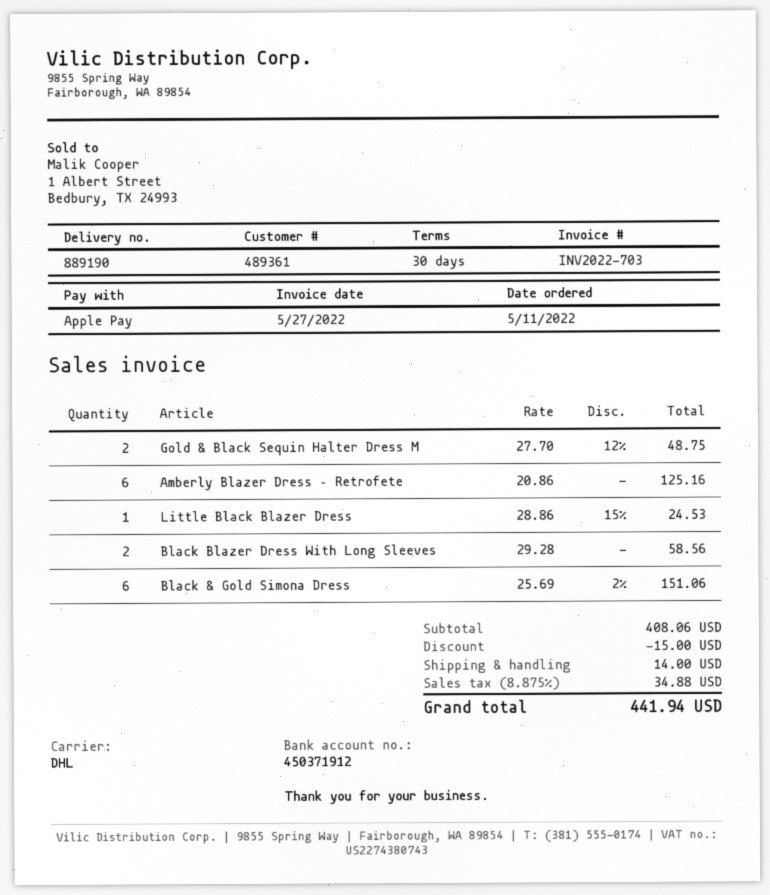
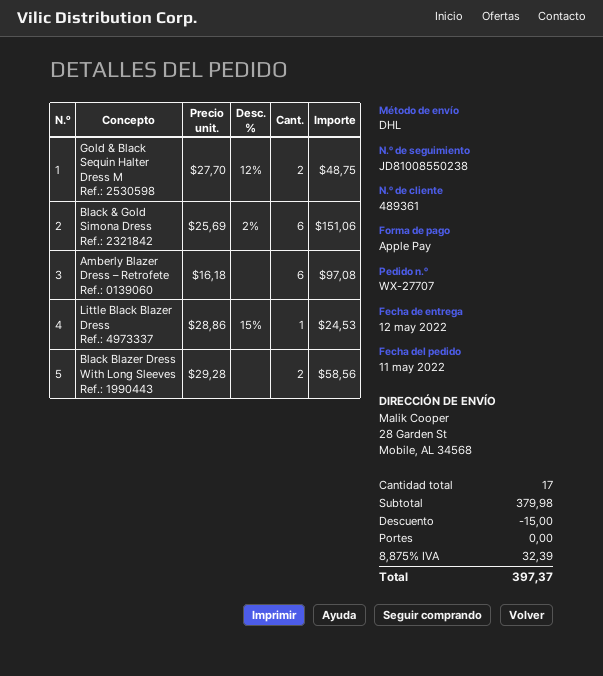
Amberly Blazer Dress – Retrofete: 6 x 20.86 = 125.16 -> 6 x 16.18 = 97.08
subtotal: 408.06 -> 379.98
shipping: 14.00 -> 0.00
tax: 8.875% = 34.88 -> 8.875% = 32.39
total: 441.94 -> 397.37

